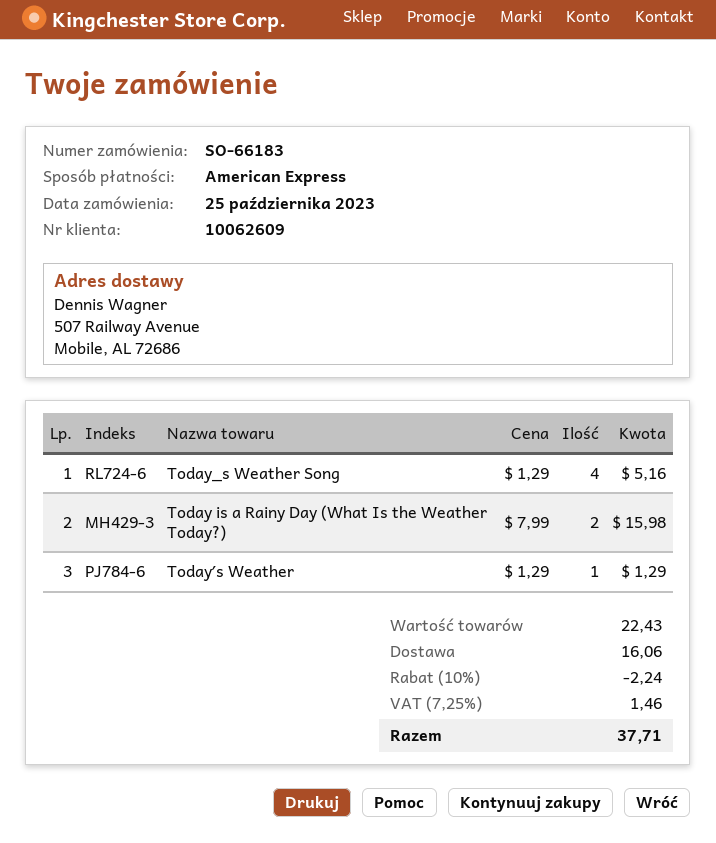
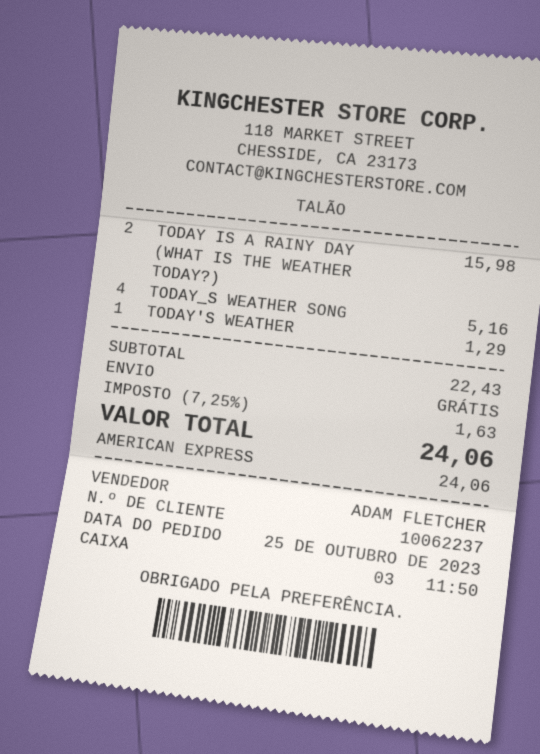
customer number: 10062609 -> 10062237
discount: 10% = 2.24 -> none
shipping: 16.06 -> 0.00
tax: 7.25% = 1.46 -> 7.25% = 1.63
total: 37.71 -> 24.06

